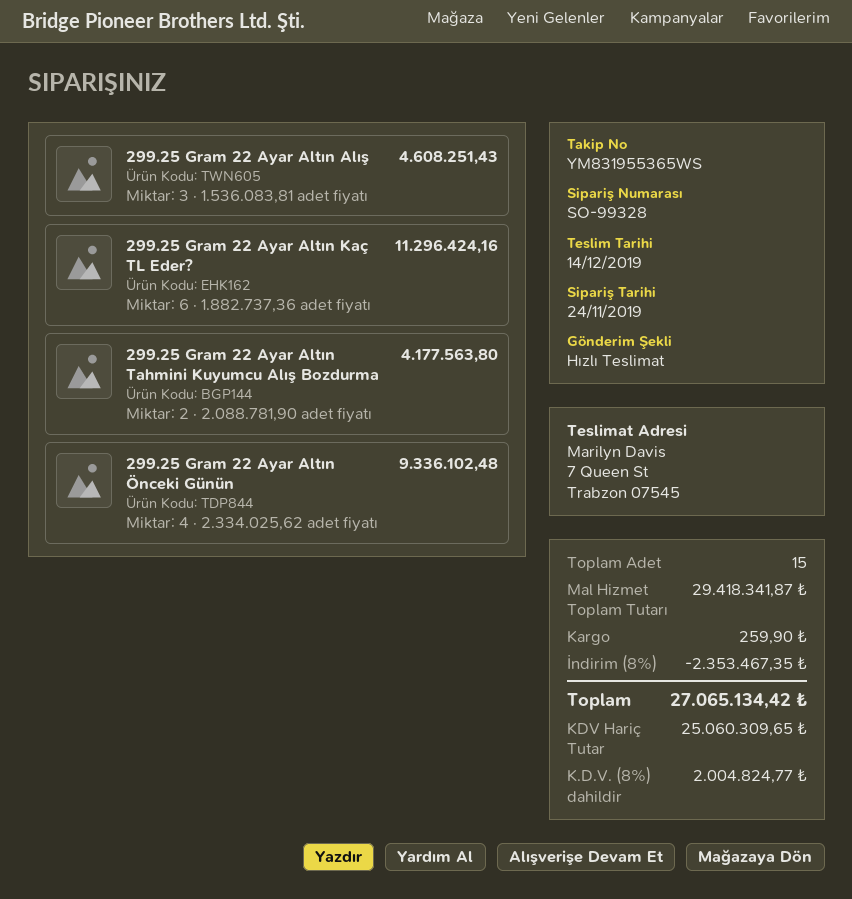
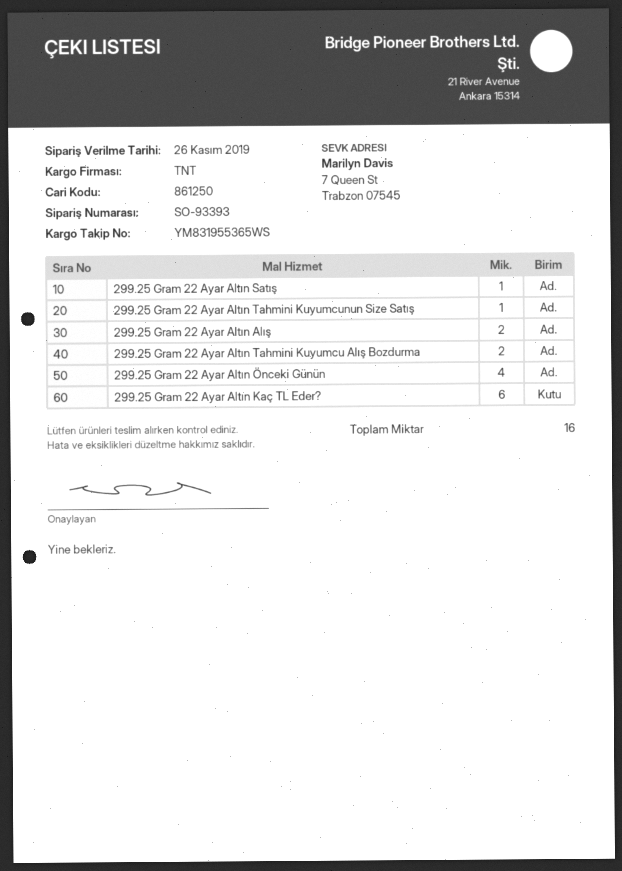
order number: SO-99328 -> SO-93393
order date: 2019-11-24 -> 2019-11-26
shipping method: express -> TNT
299.25 Gram 22 Ayar Altın Alış: 3 -> 2
299.25 Gram 22 Ayar Altın Satış: none -> 1
299.25 Gram 22 Ayar Altın Tahmini Kuyumcunun Size Satış: none -> 1
total quantity: 15 -> 16

